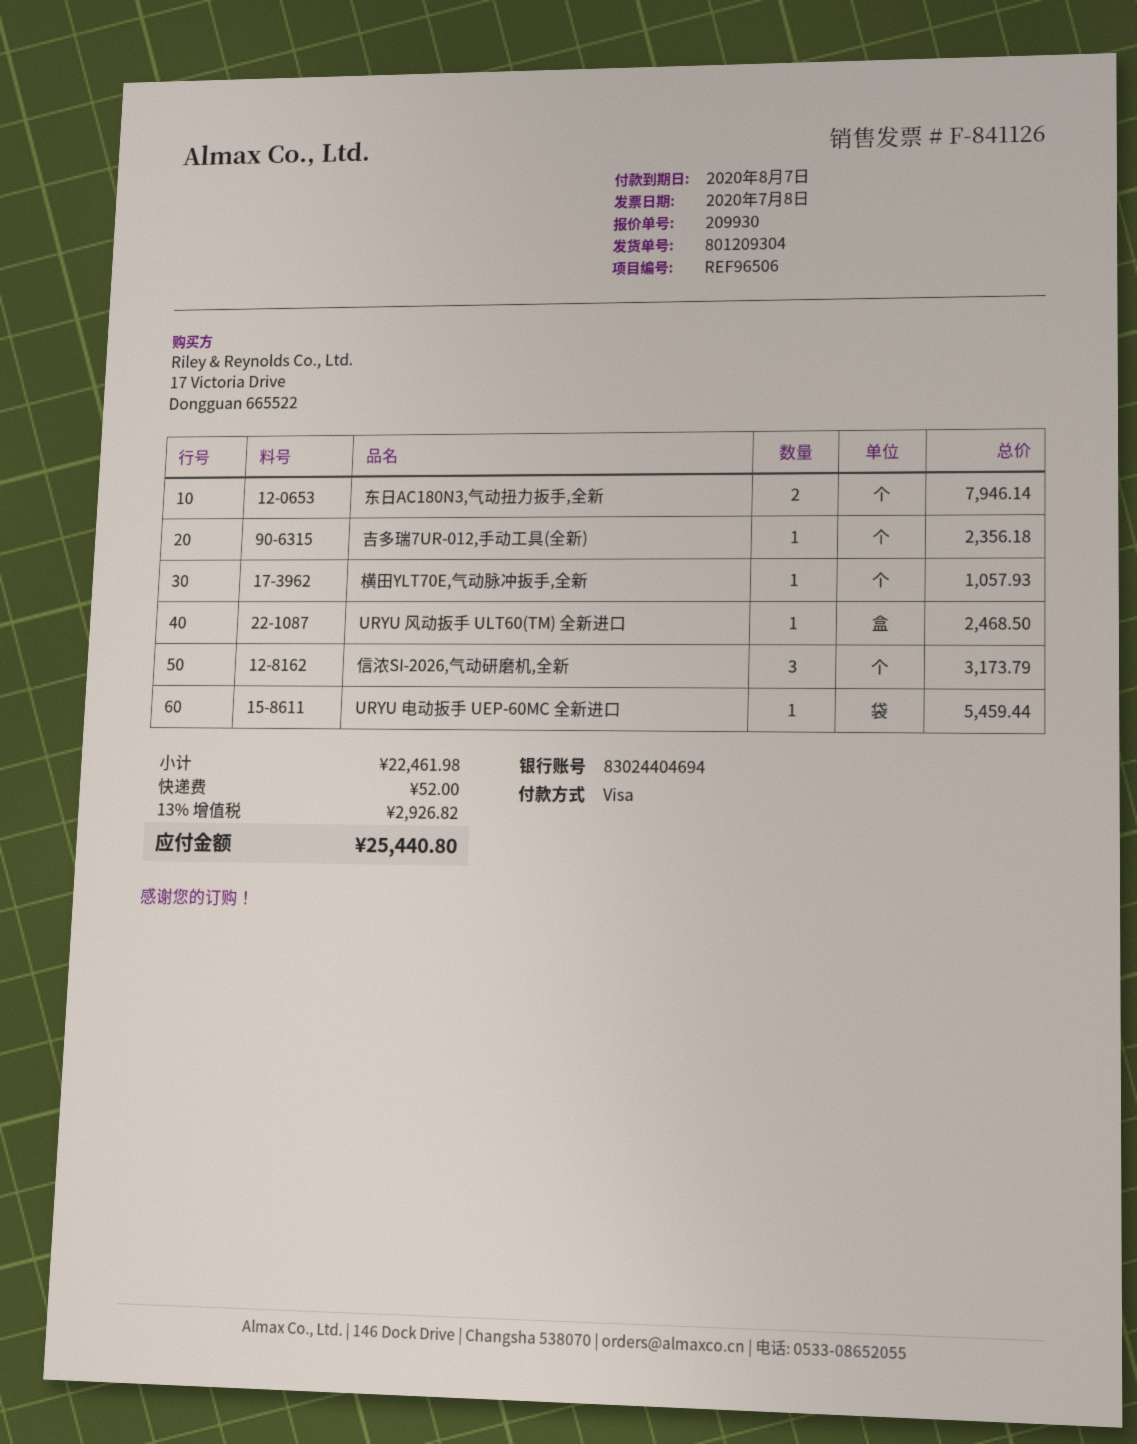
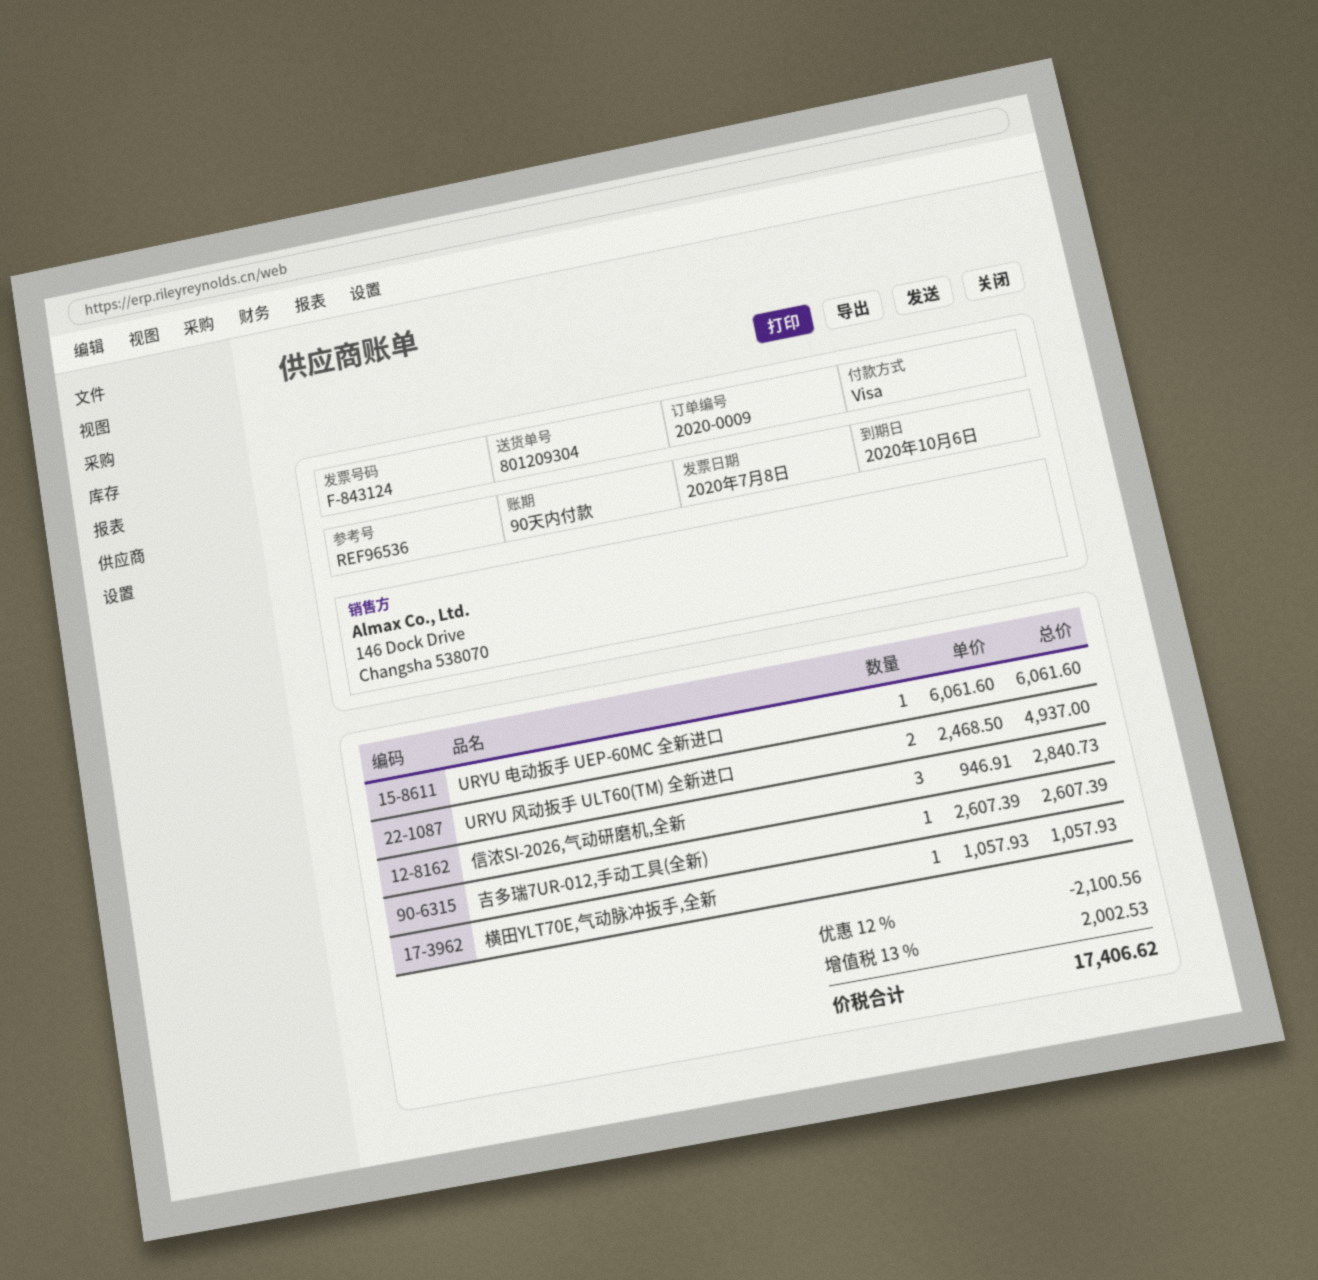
invoice number: F-841126 -> F-843124
due date: 2020-08-07 -> 2020-10-06
reference: REF96506 -> REF96536
东日AC180N3,气动扭力扳手,全新: 2 for 7946.14 -> none
吉多瑞7UR-012,手动工具(全新): 1 for 2356.18 -> 1 for 2607.39
URYU 风动扳手 ULT60(TM) 全新进口: 1 for 2468.50 -> 2 for 4937.00
信浓SI-2026,气动研磨机,全新: 3 for 3173.79 -> 3 for 2840.73
URYU 电动扳手 UEP-60MC 全新进口: 1 for 5459.44 -> 1 for 6061.60
discount: none -> 12% = 2100.56
shipping: 52.00 -> none
tax: 13% = 2926.82 -> 13% = 2002.53
total: 25440.80 -> 17406.62

